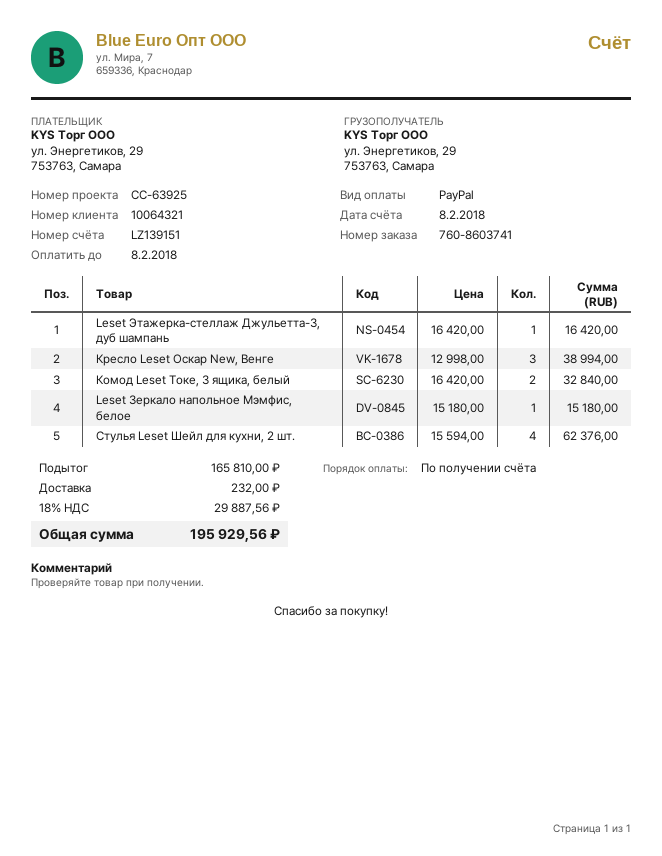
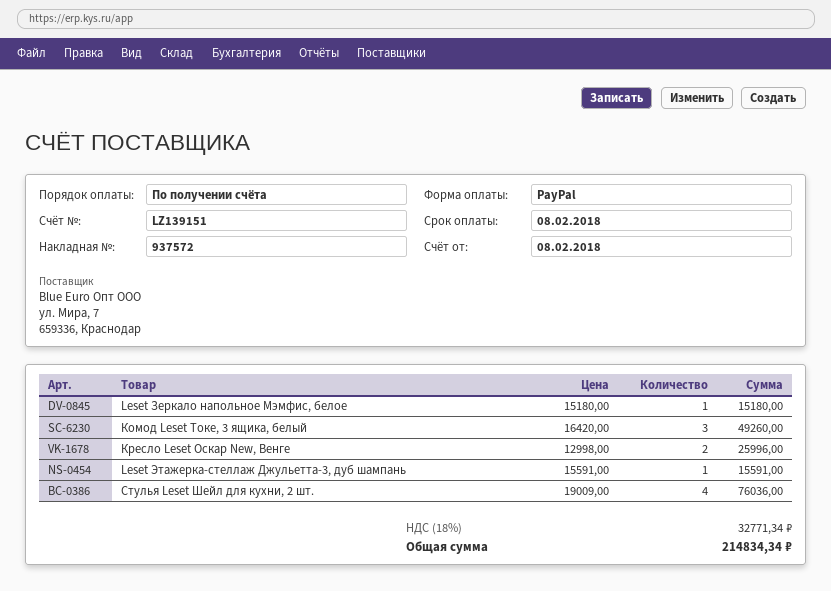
Leset Этажерка-стеллаж Джульетта-3, дуб шампань: 1 x 16420.00 = 16420.00 -> 1 x 15591.00 = 15591.00
Кресло Leset Оскар New, Венге: 3 x 12998.00 = 38994.00 -> 2 x 12998.00 = 25996.00
Комод Leset Токе, 3 ящика, белый: 2 x 16420.00 = 32840.00 -> 3 x 16420.00 = 49260.00
Стулья Leset Шейл для кухни, 2 шт.: 4 x 15594.00 = 62376.00 -> 4 x 19009.00 = 76036.00
shipping: 232.00 -> none
tax: 18% = 29887.56 -> 18% = 32771.34
total: 195929.56 -> 214834.34

